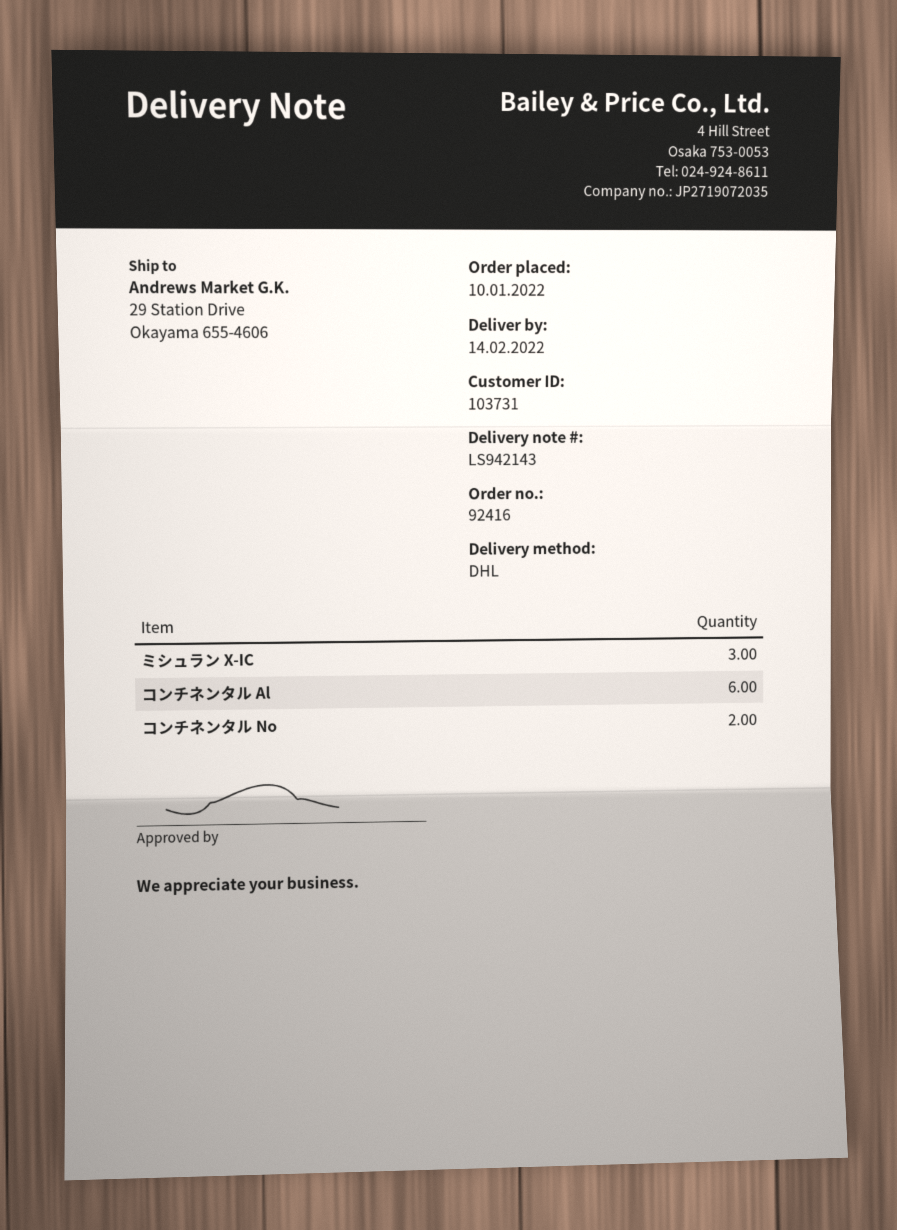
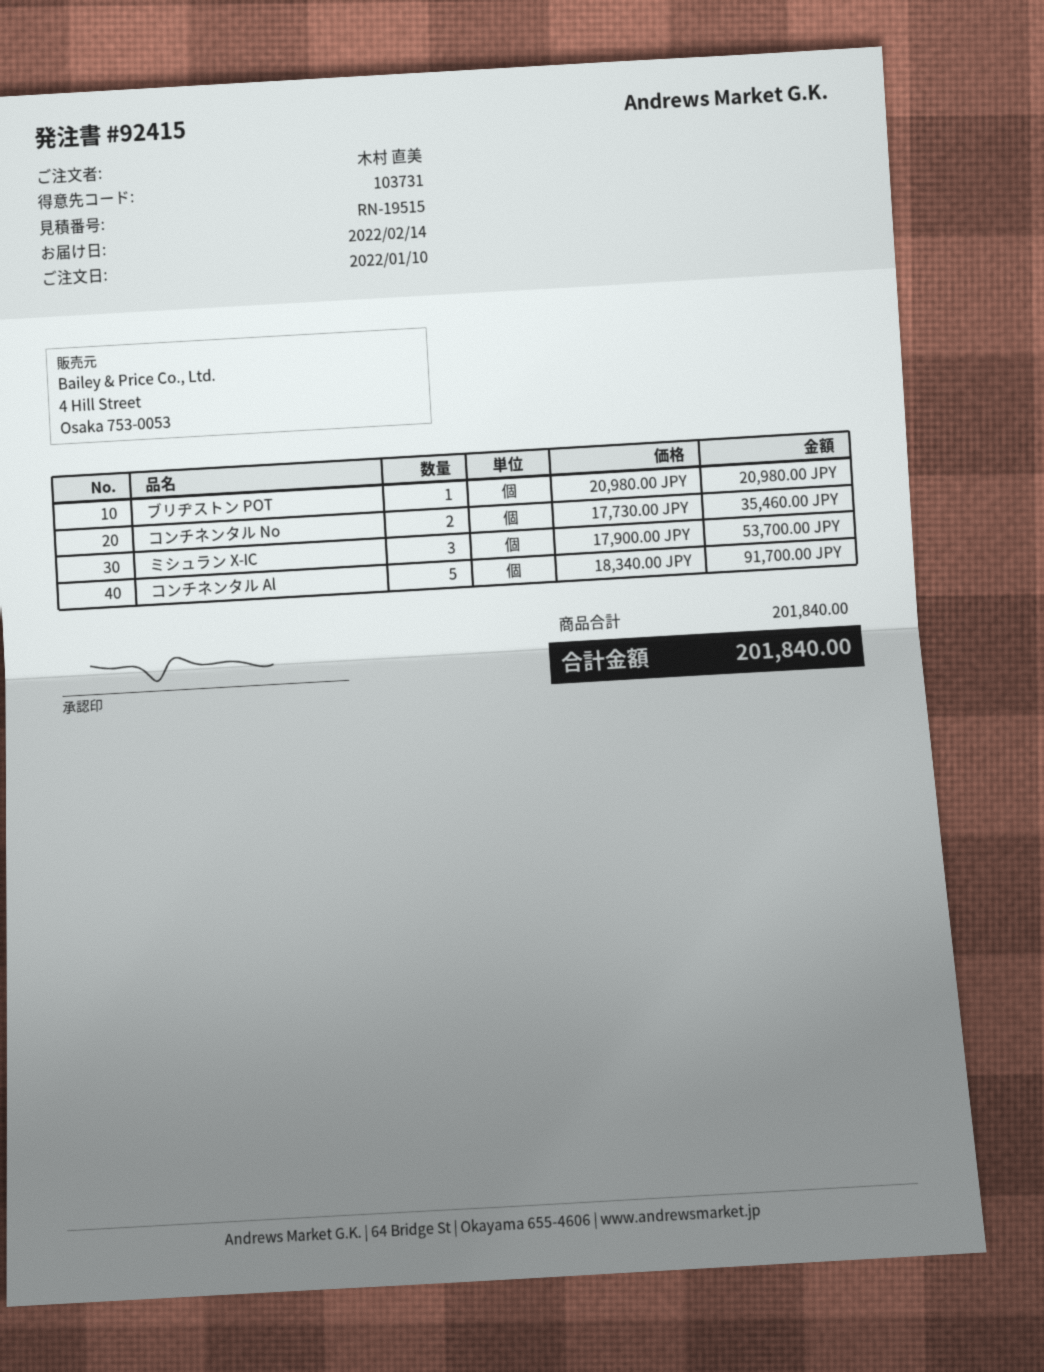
order number: 92416 -> 92415
コンチネンタル Al: 6 -> 5
ブリヂストン POT: none -> 1

